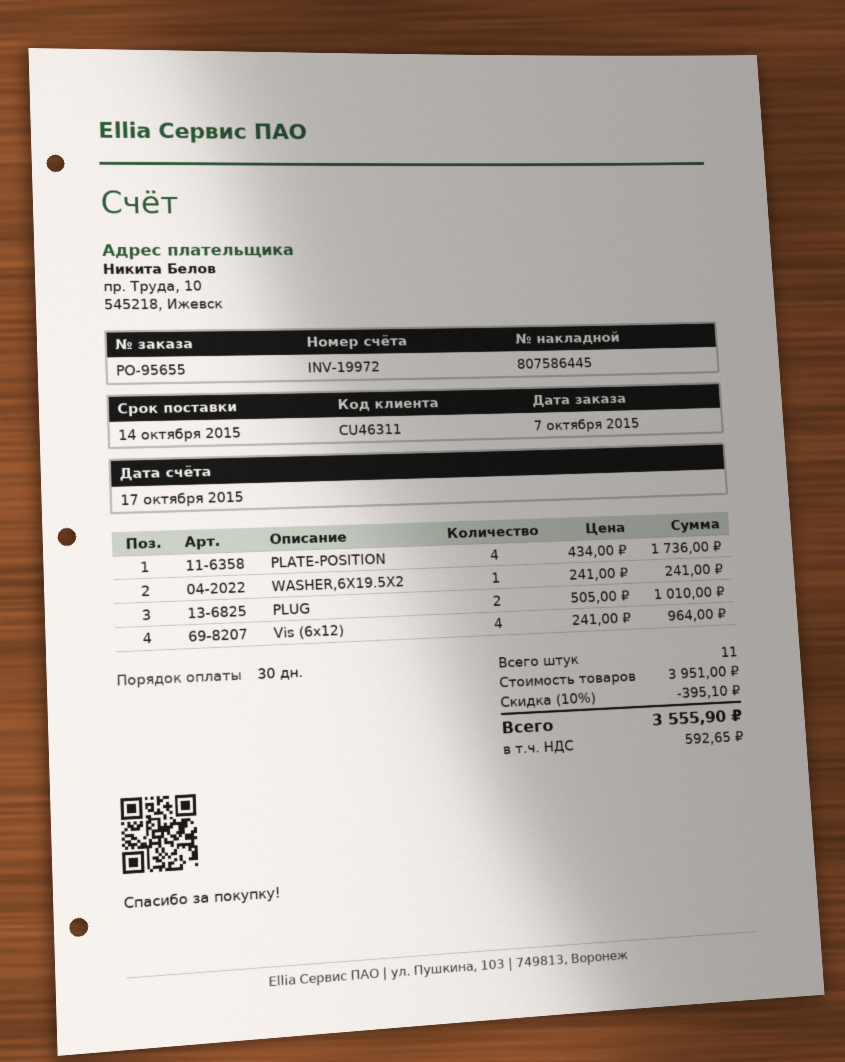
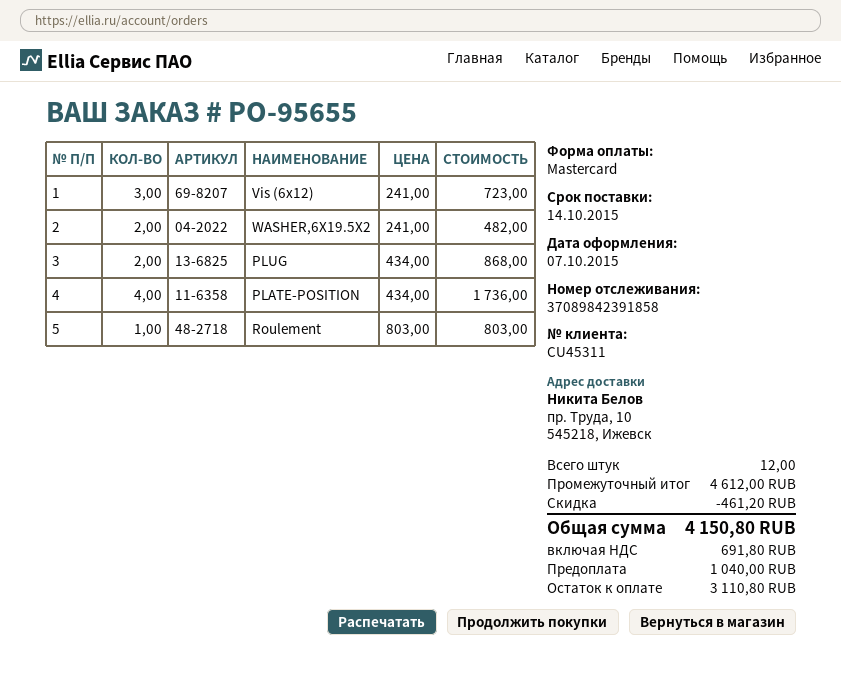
customer number: CU46311 -> CU45311
WASHER,6X19.5X2: 1 x 241.00 = 241.00 -> 2 x 241.00 = 482.00
PLUG: 2 x 505.00 = 1010.00 -> 2 x 434.00 = 868.00
Vis (6x12): 4 x 241.00 = 964.00 -> 3 x 241.00 = 723.00
Roulement: none -> 1 x 803.00 = 803.00
total quantity: 11 -> 12
subtotal: 3951.00 -> 4612.00
discount: 395.10 -> 461.20
tax: 592.65 -> 691.80
total: 3555.90 -> 4150.80

